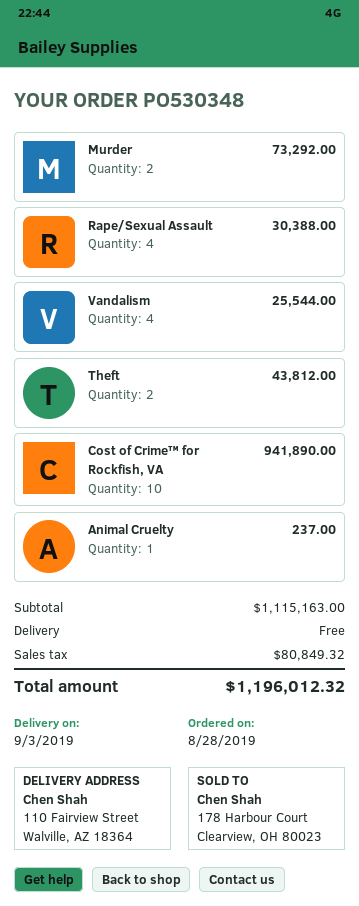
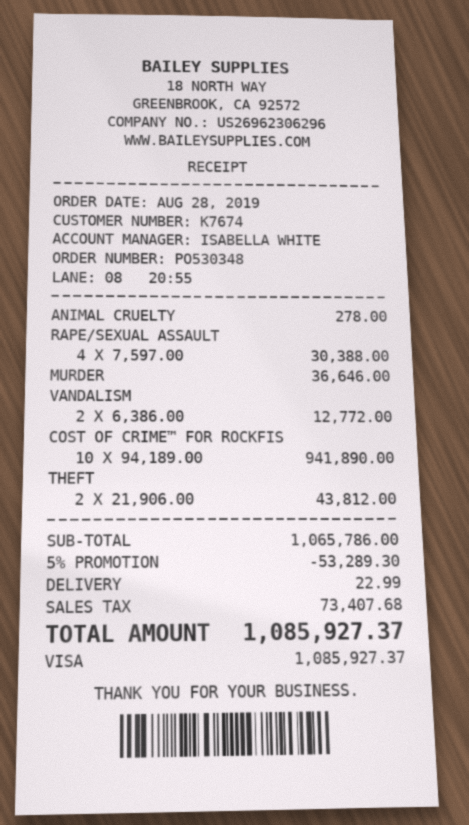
Murder: 2 for 73292.00 -> 1 for 36646.00
Vandalism: 4 for 25544.00 -> 2 for 12772.00
Animal Cruelty: 1 for 237.00 -> 1 for 278.00
subtotal: 1115163.00 -> 1065786.00
discount: none -> 5% = 53289.30
shipping: 0.00 -> 22.99
tax: 80849.32 -> 73407.68
total: 1196012.32 -> 1085927.37

